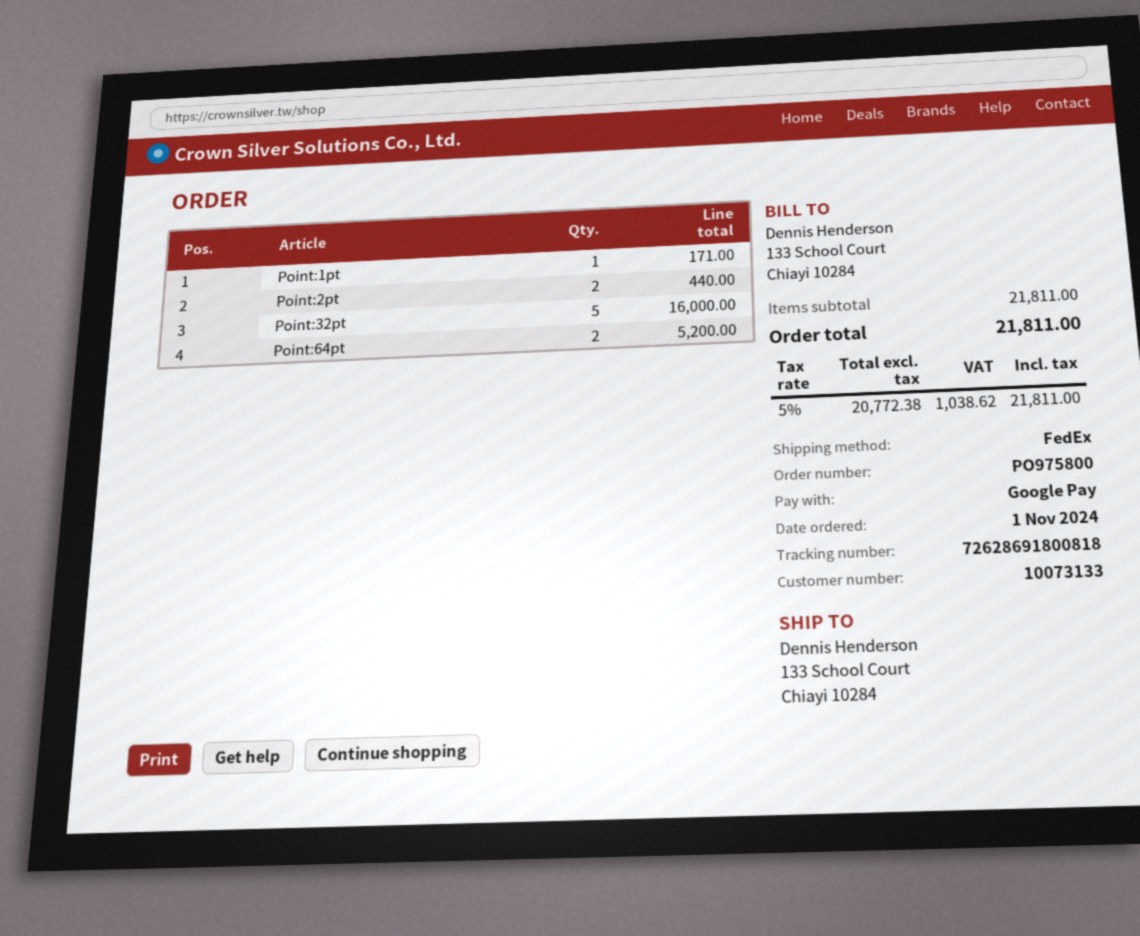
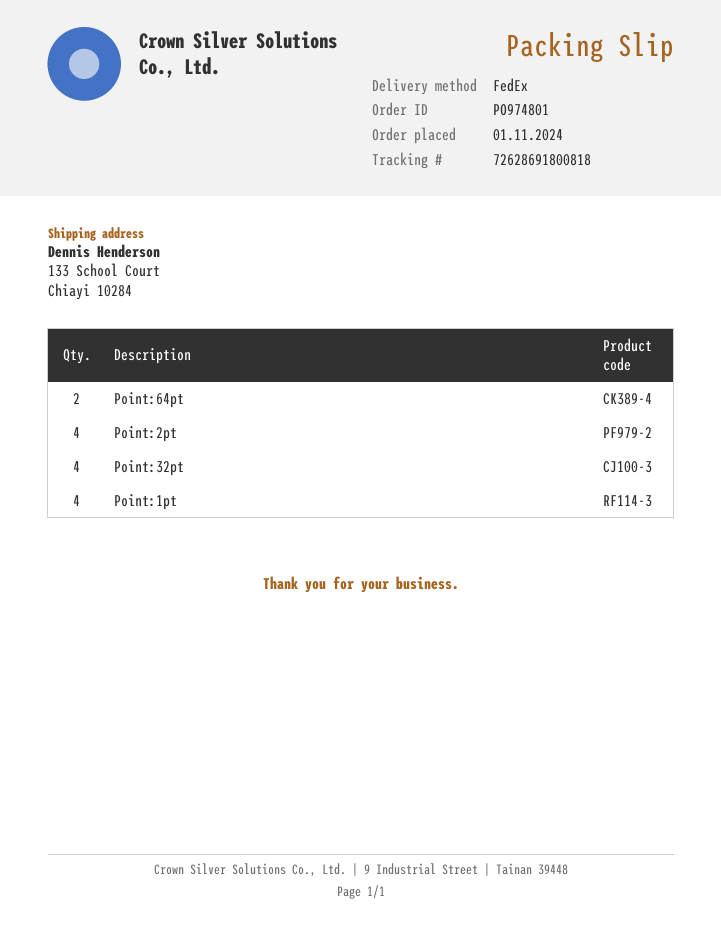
order number: PO975800 -> PO974801
Point:1pt: 1 -> 4
Point:2pt: 2 -> 4
Point:32pt: 5 -> 4

